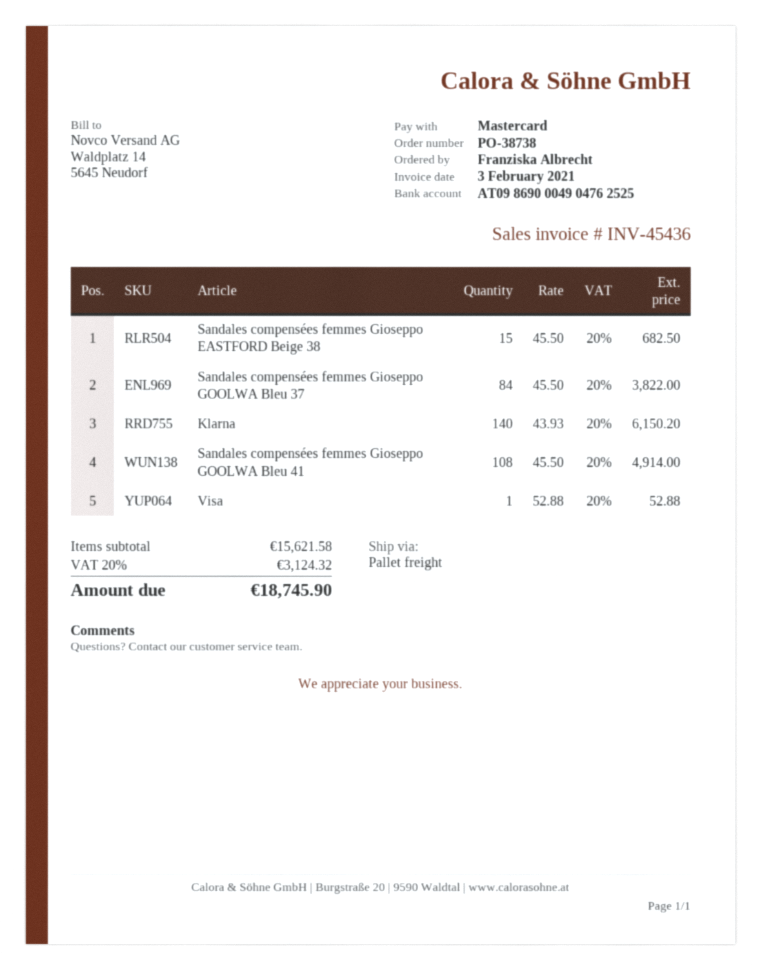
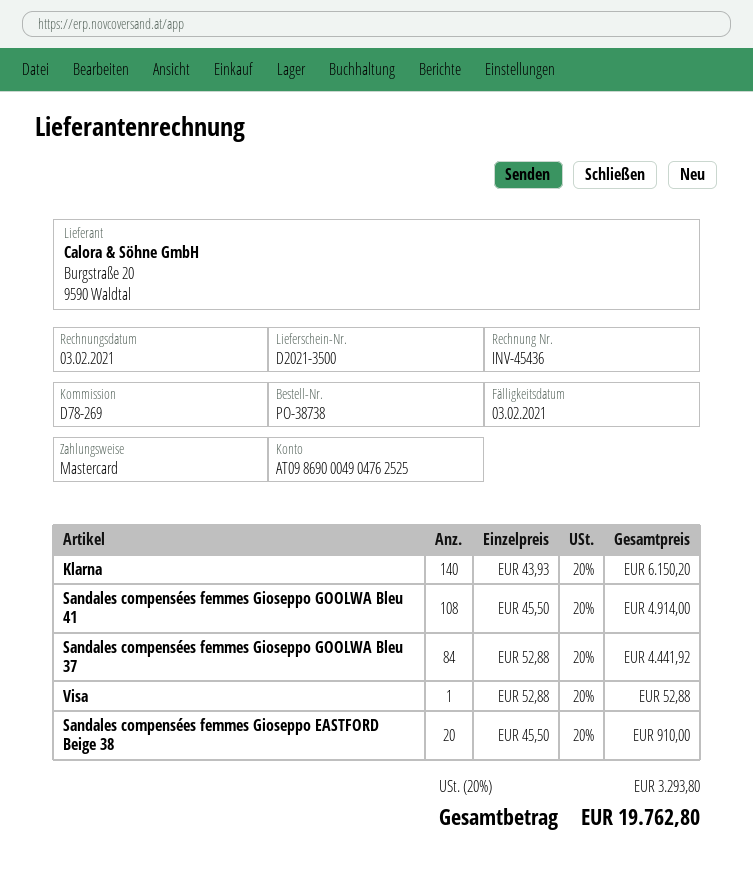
Sandales compensées femmes Gioseppo EASTFORD Beige 38: 15 x 45.50 = 682.50 -> 20 x 45.50 = 910.00
Sandales compensées femmes Gioseppo GOOLWA Bleu 37: 84 x 45.50 = 3822.00 -> 84 x 52.88 = 4441.92
tax: 20% = 3124.32 -> 20% = 3293.80
total: 18745.90 -> 19762.80

